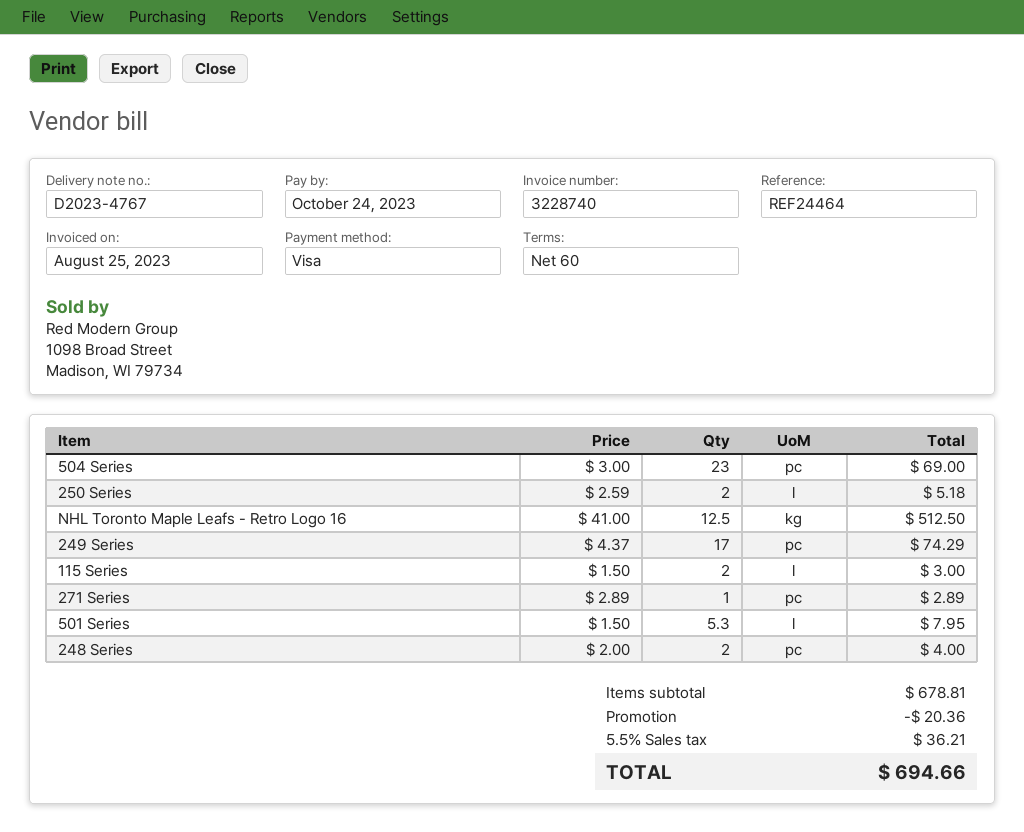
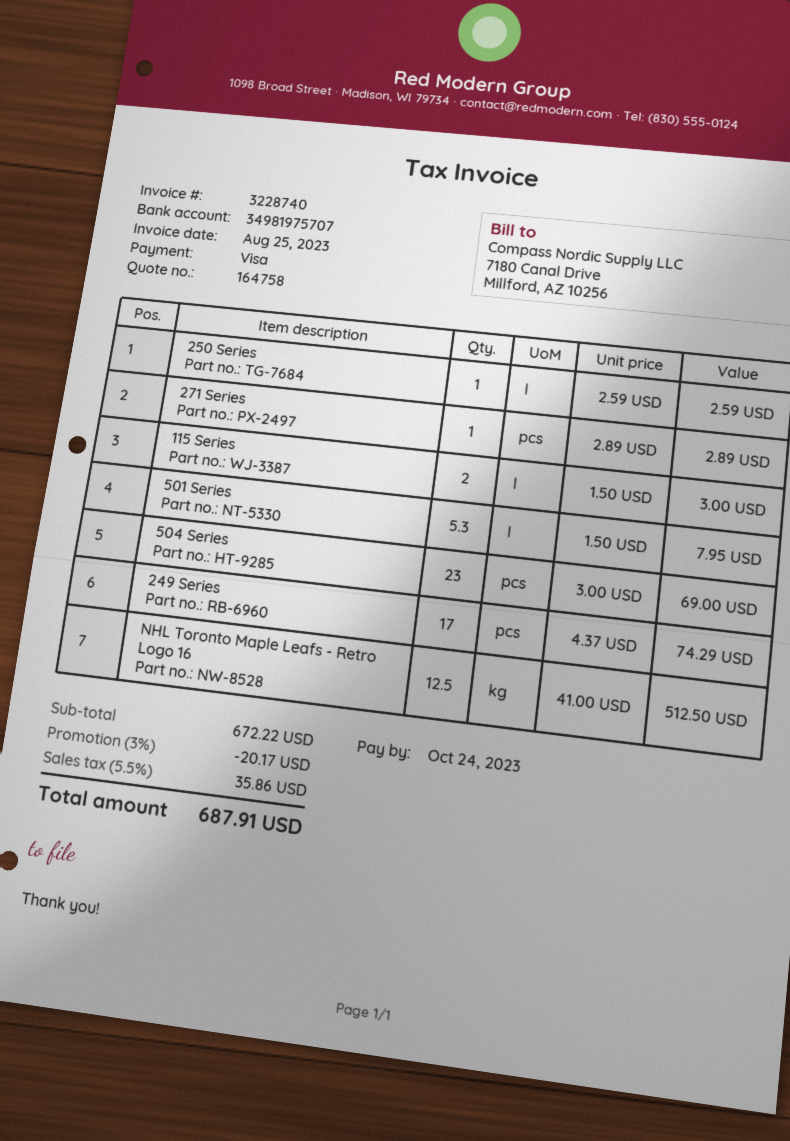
250 Series: 2 x 2.59 = 5.18 -> 1 x 2.59 = 2.59
248 Series: 2 x 2.00 = 4.00 -> none
subtotal: 678.81 -> 672.22
discount: 20.36 -> 20.17
tax: 5.5% = 36.21 -> 5.5% = 35.86
total: 694.66 -> 687.91

